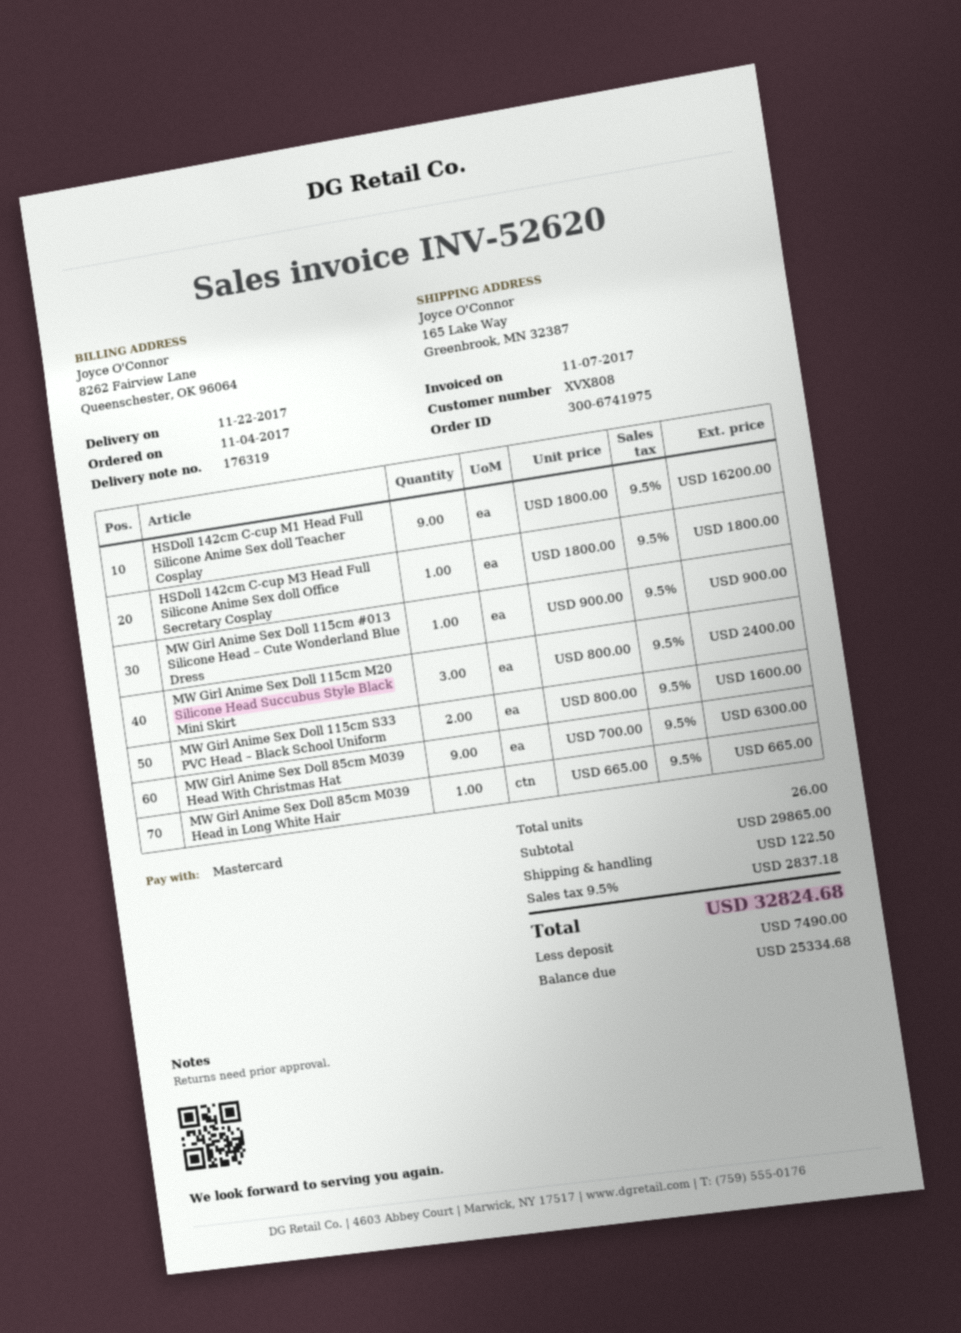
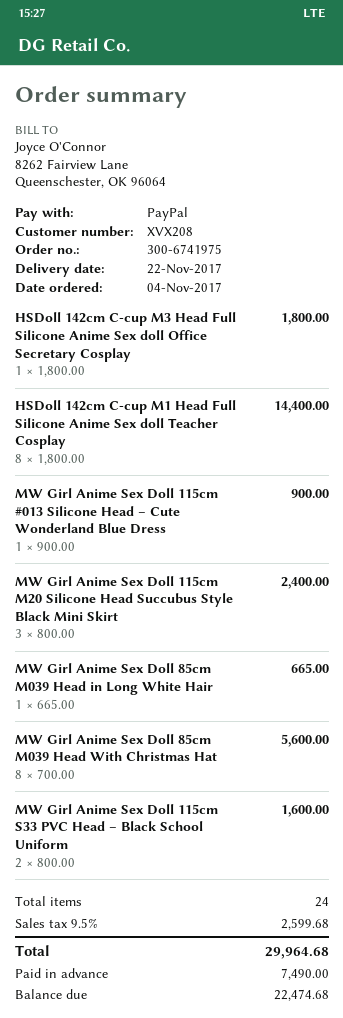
customer number: XVX808 -> XVX208
payment method: Mastercard -> PayPal
HSDoll 142cm C-cup M1 Head Full Silicone Anime Sex doll Teacher Cosplay: 9 x 1800.00 = 16200.00 -> 8 x 1800.00 = 14400.00
MW Girl Anime Sex Doll 85cm M039 Head With Christmas Hat: 9 x 700.00 = 6300.00 -> 8 x 700.00 = 5600.00
total quantity: 26 -> 24
shipping: 122.50 -> none
tax: 9.5% = 2837.18 -> 9.5% = 2599.68
total: 32824.68 -> 29964.68
balance: 25334.68 -> 22474.68

